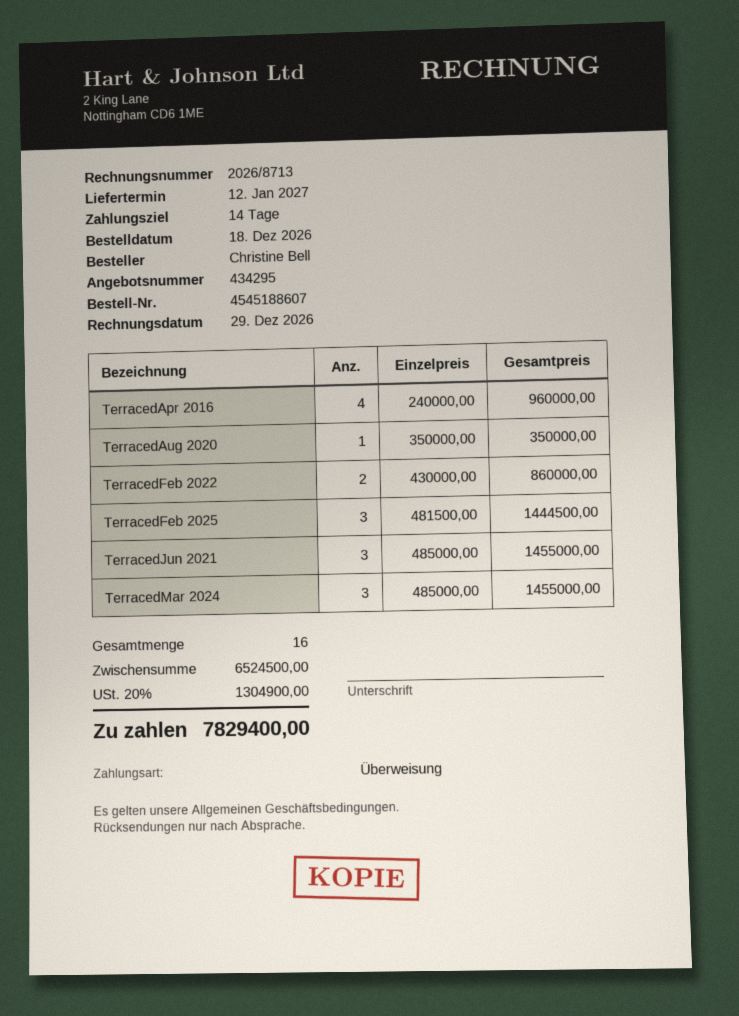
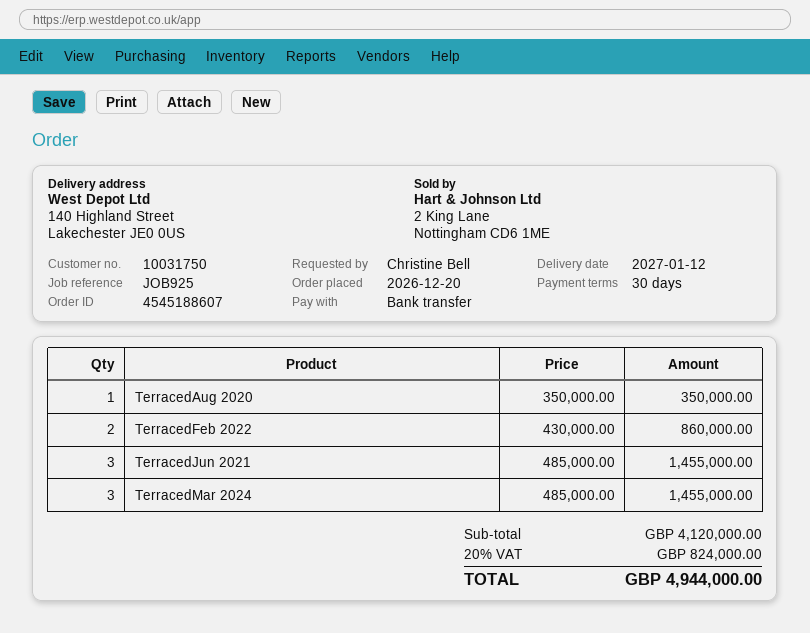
order date: 2026-12-18 -> 2026-12-20
payment terms: 14 days -> 30 days
TerracedApr 2016: 4 x 240000.00 = 960000.00 -> none
TerracedFeb 2025: 3 x 481500.00 = 1444500.00 -> none
subtotal: 6524500.00 -> 4120000.00
tax: 20% = 1304900.00 -> 20% = 824000.00
total: 7829400.00 -> 4944000.00

